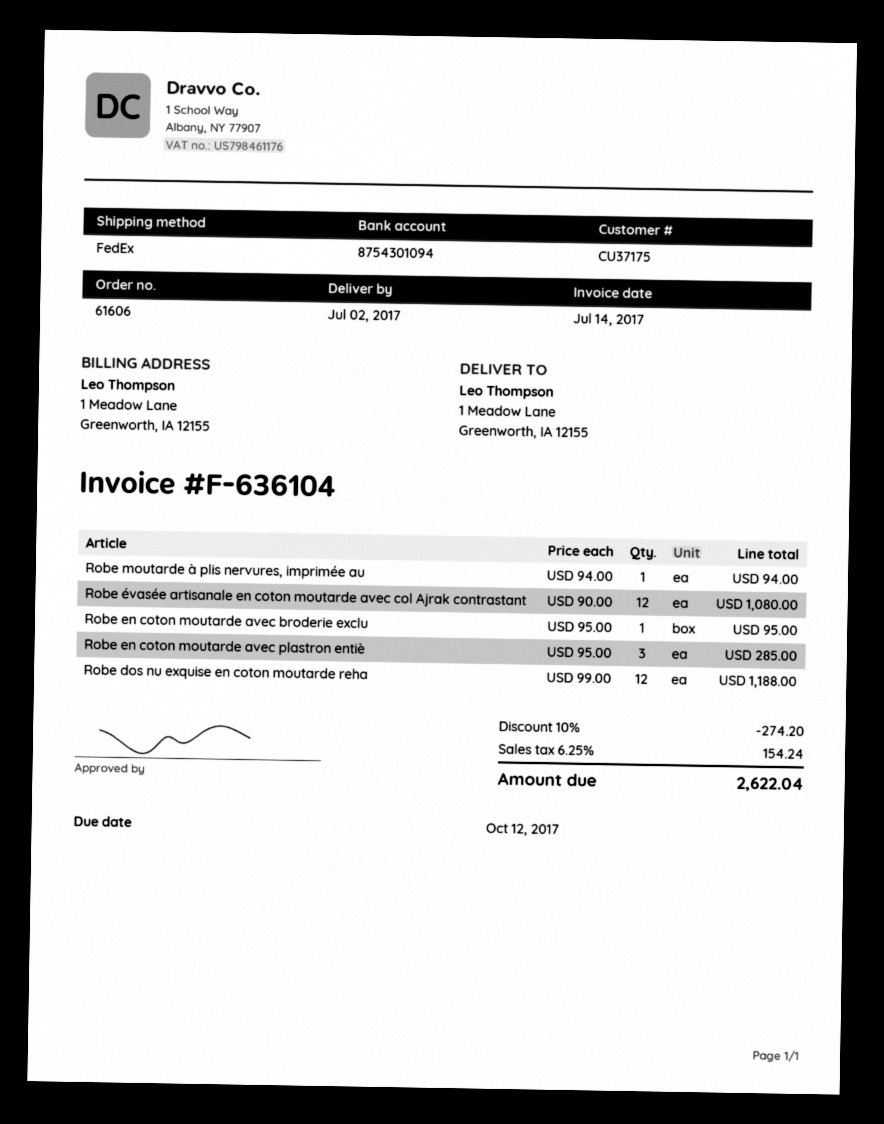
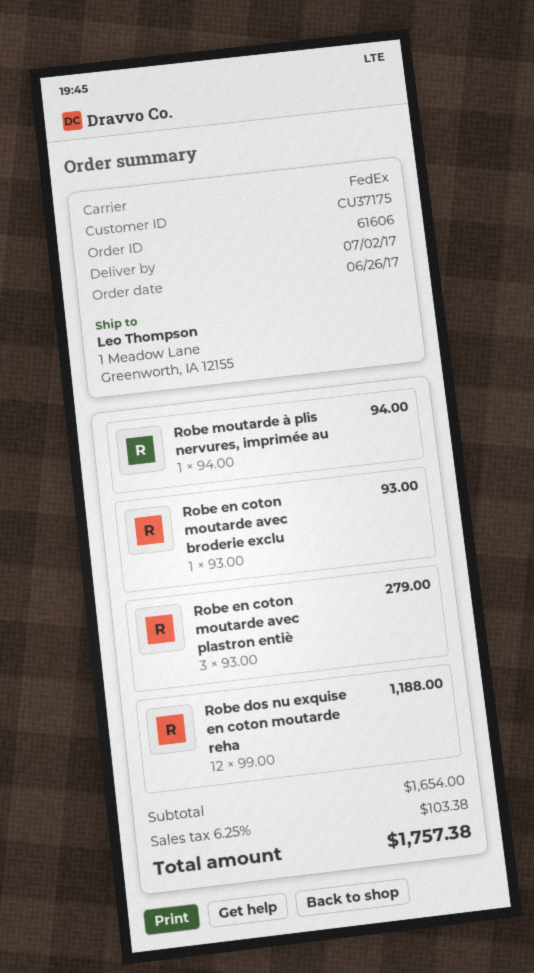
Robe évasée artisanale en coton moutarde avec col Ajrak contrastant: 12 x 90.00 = 1080.00 -> none
Robe en coton moutarde avec broderie exclu: 1 x 95.00 = 95.00 -> 1 x 93.00 = 93.00
Robe en coton moutarde avec plastron entiè: 3 x 95.00 = 285.00 -> 3 x 93.00 = 279.00
discount: 10% = 274.20 -> none
tax: 6.25% = 154.24 -> 6.25% = 103.38
total: 2622.04 -> 1757.38

